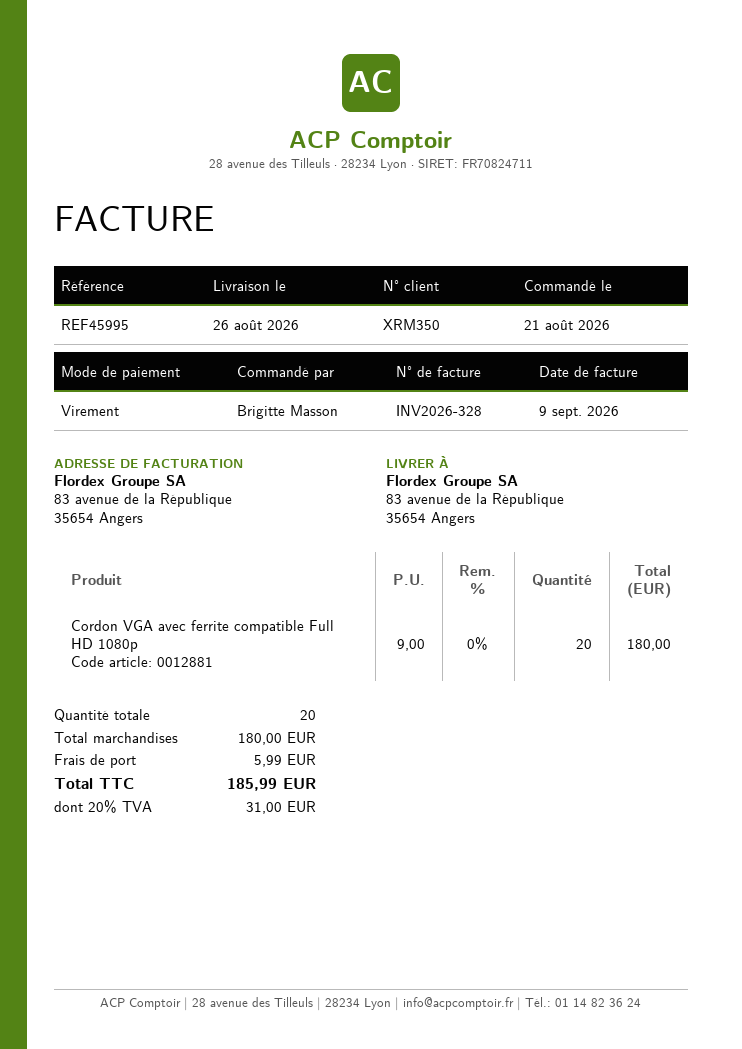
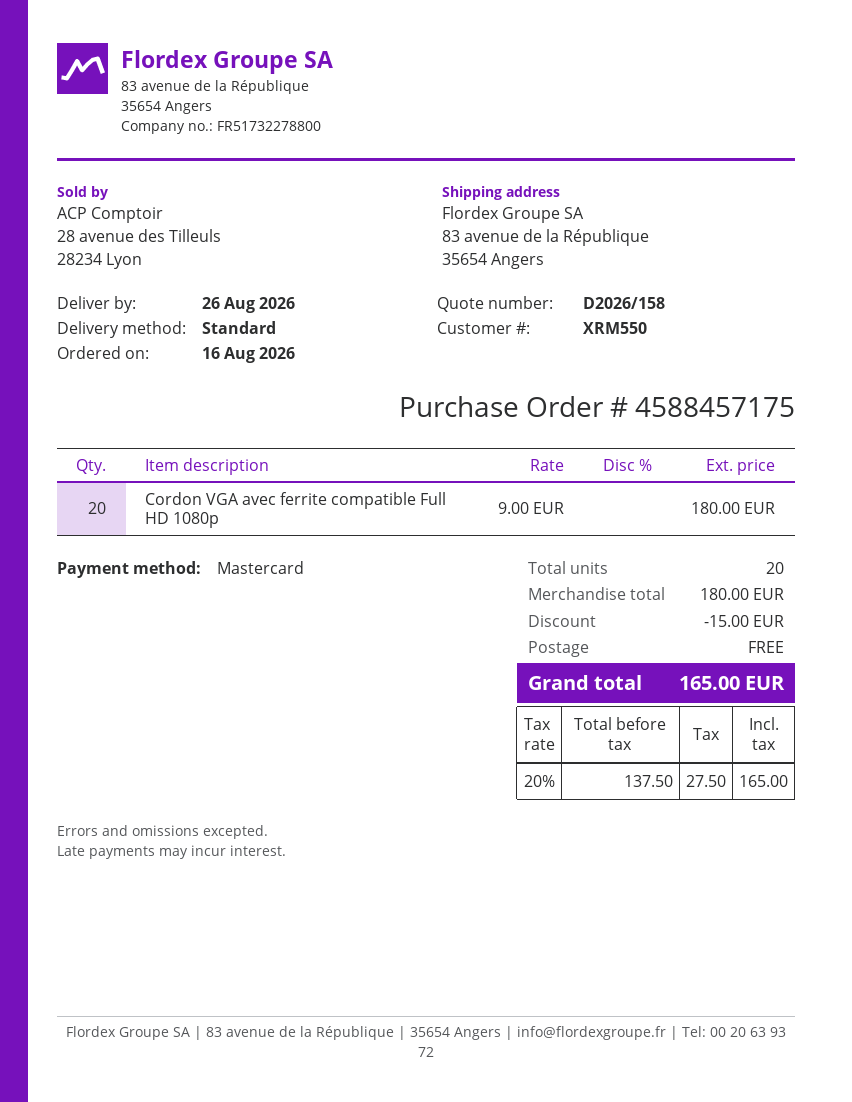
order date: 2026-08-21 -> 2026-08-16
customer number: XRM350 -> XRM550
payment method: bank transfer -> Mastercard
discount: none -> 15.00
shipping: 5.99 -> 0.00
tax: 20% = 31.00 -> 20% = 27.50
total: 185.99 -> 165.00

